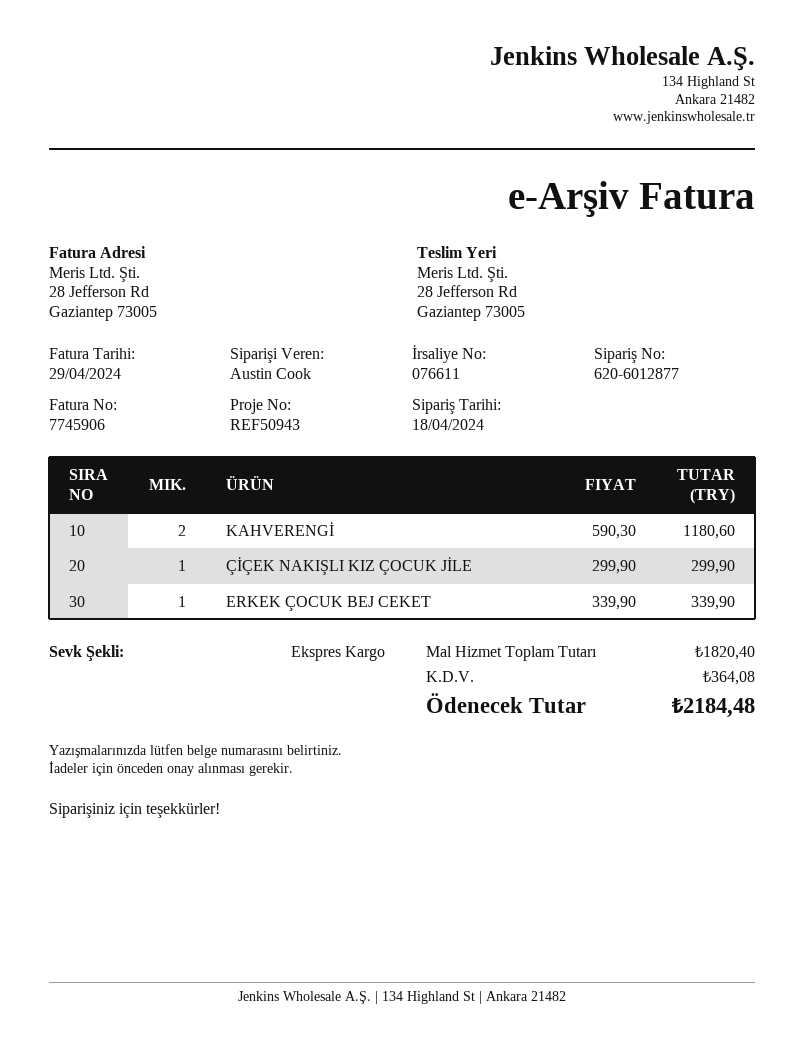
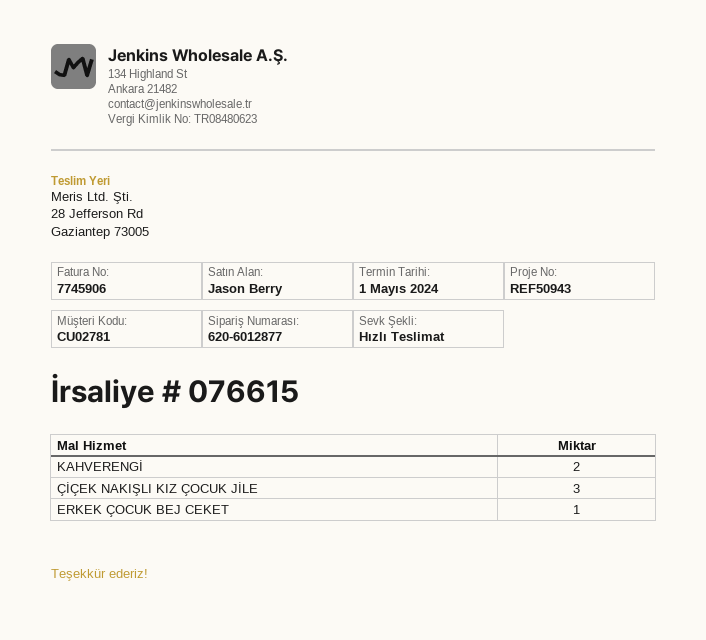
delivery note number: 076611 -> 076615
ordered by: Austin Cook -> Jason Berry
ÇİÇEK NAKIŞLI KIZ ÇOCUK JİLE: 1 -> 3

